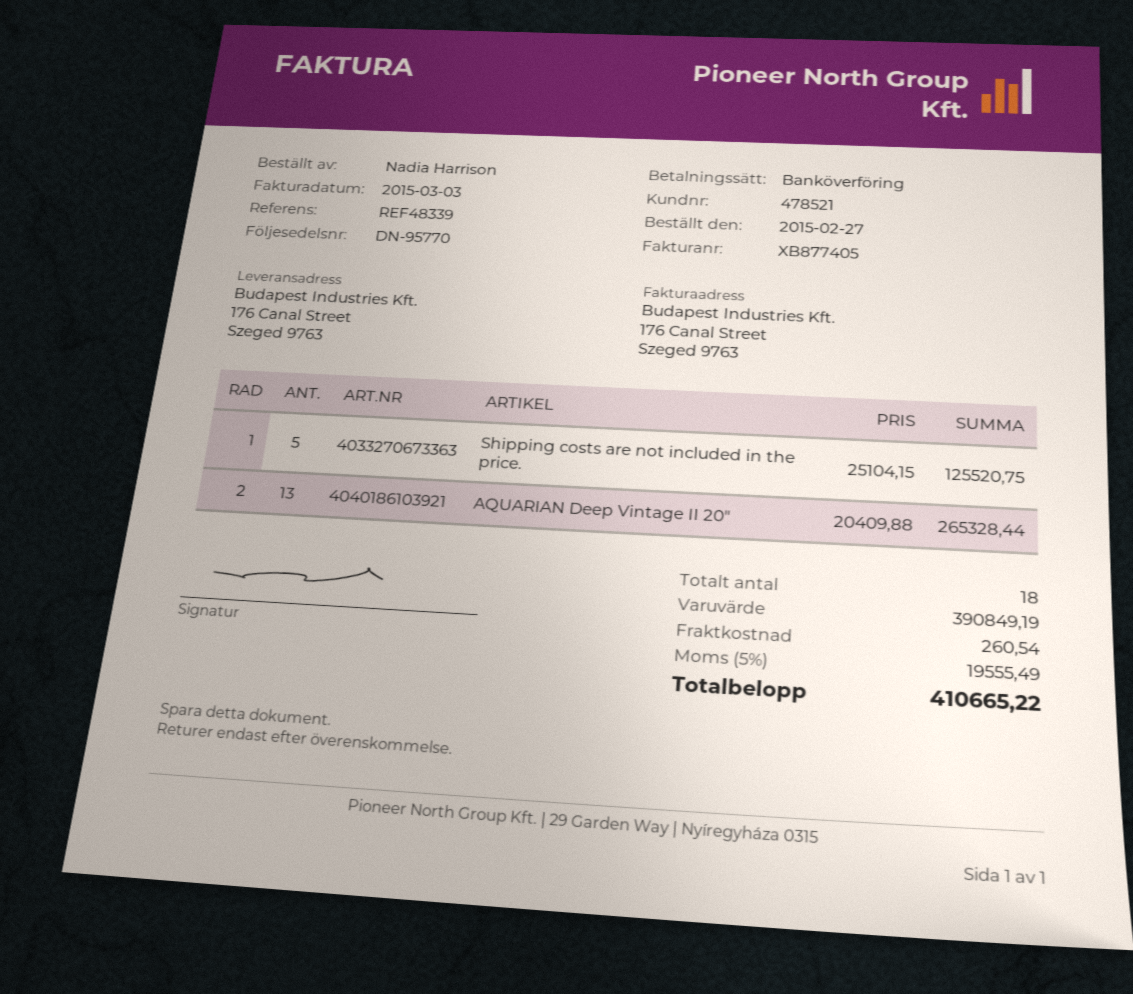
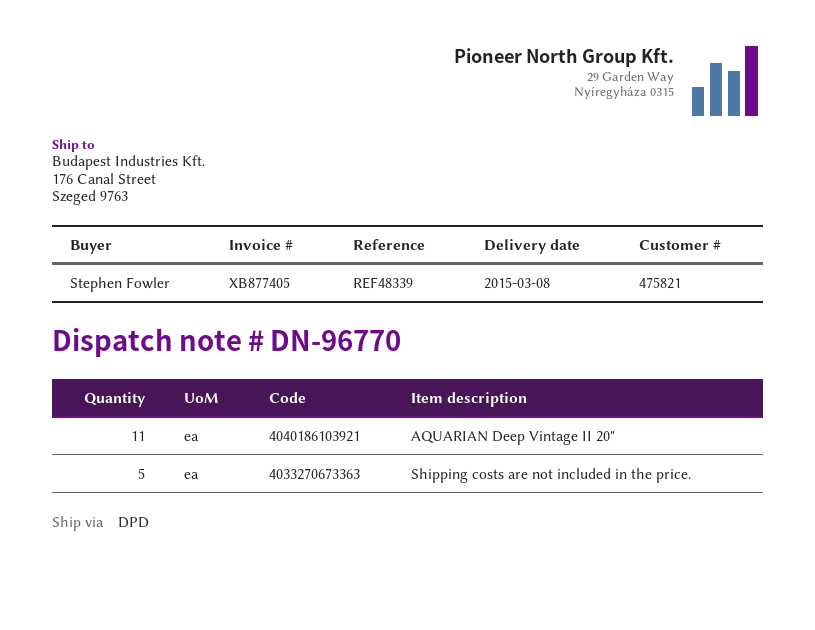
delivery note number: DN-95770 -> DN-96770
customer number: 478521 -> 475821
ordered by: Nadia Harrison -> Stephen Fowler
AQUARIAN Deep Vintage II 20": 13 -> 11

